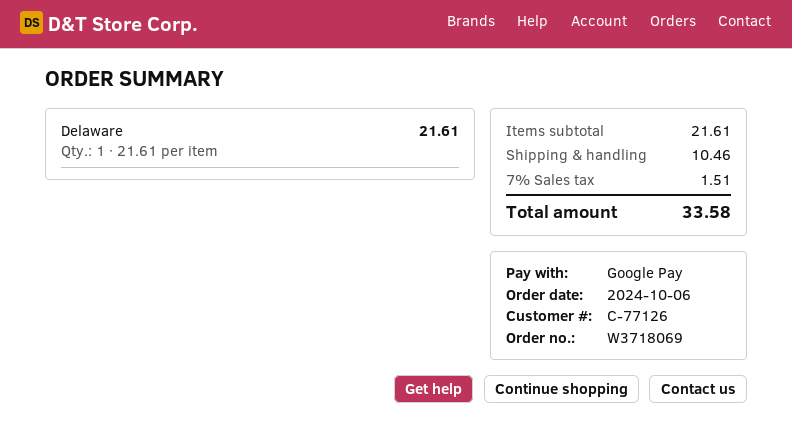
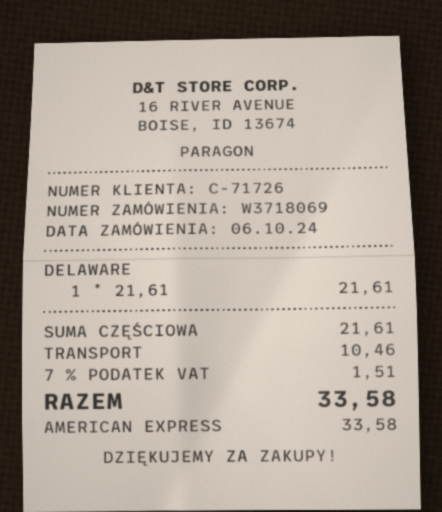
customer number: C-77126 -> C-71726
payment method: Google Pay -> American Express

